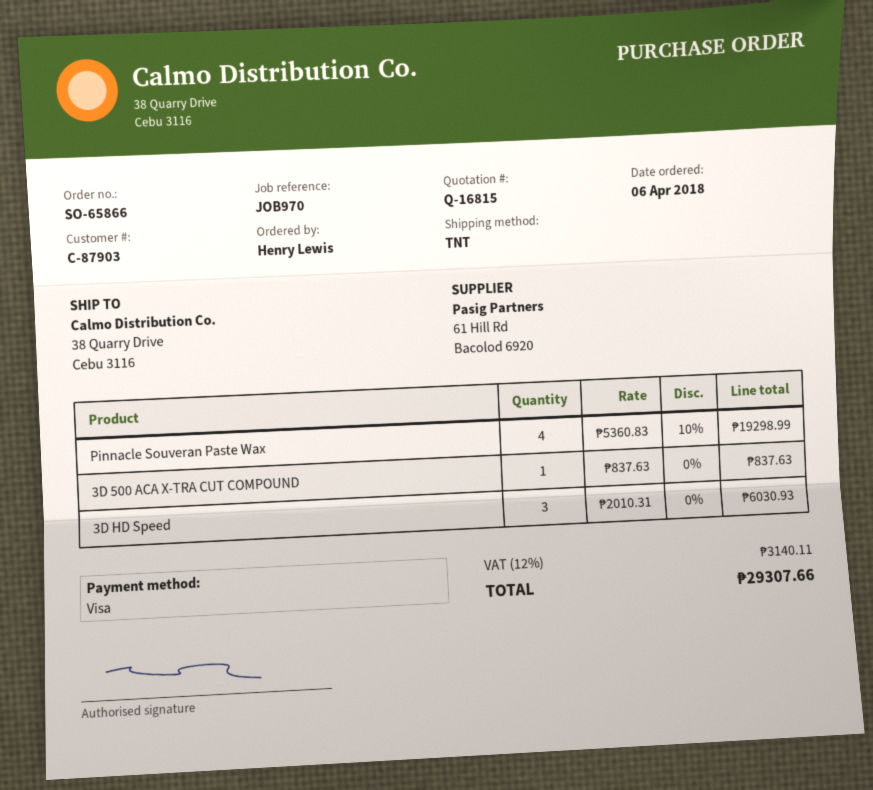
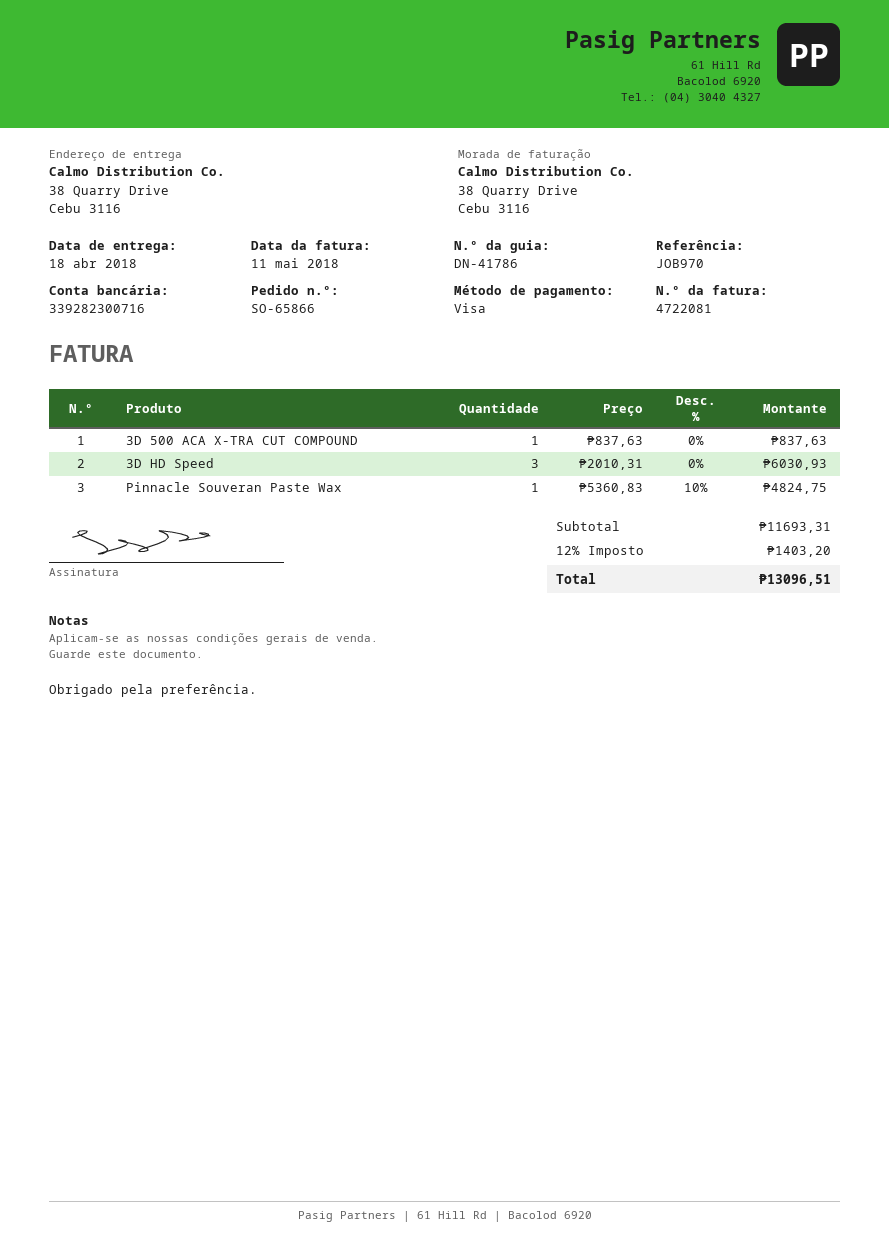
Pinnacle Souveran Paste Wax: 4 x 5360.83 - 10% = 19298.99 -> 1 x 5360.83 - 10% = 4824.75
tax: 12% = 3140.11 -> 12% = 1403.20
total: 29307.66 -> 13096.51

